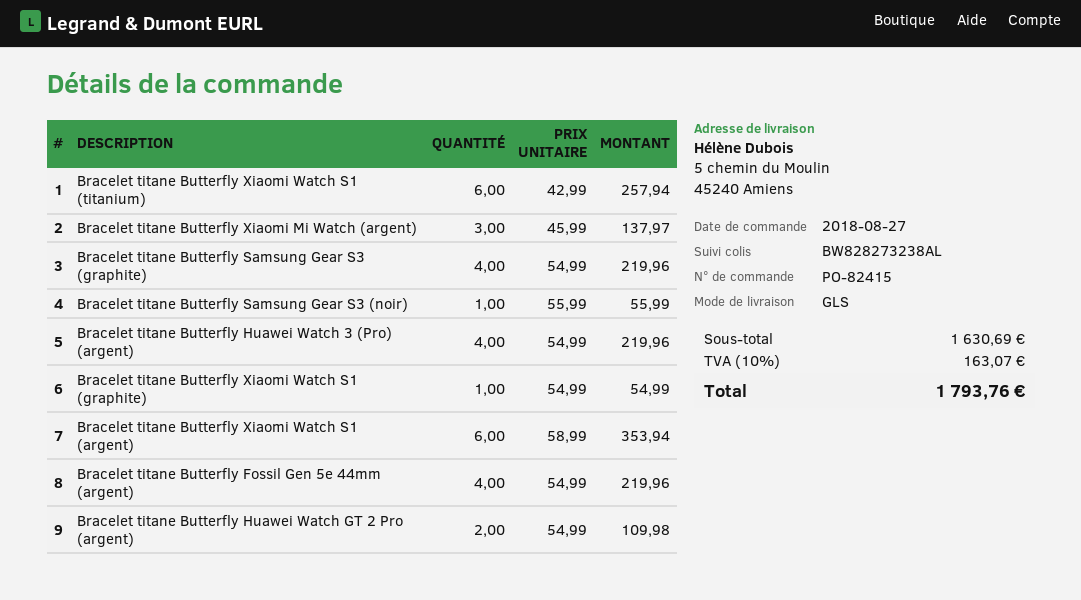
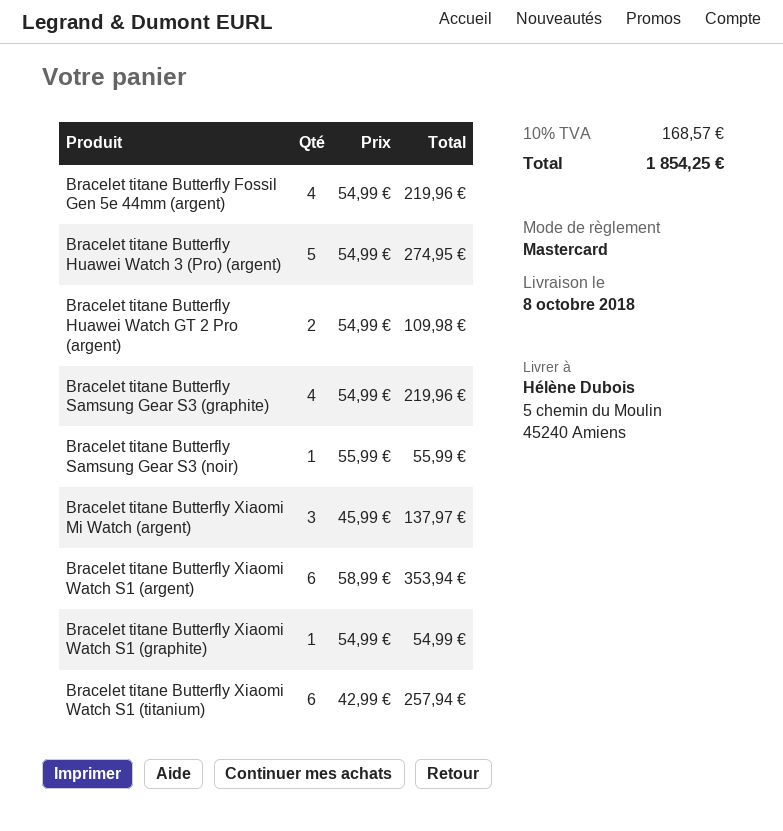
Bracelet titane Butterfly Huawei Watch 3 (Pro) (argent): 4 x 54.99 = 219.96 -> 5 x 54.99 = 274.95
tax: 10% = 163.07 -> 10% = 168.57
total: 1793.76 -> 1854.25

